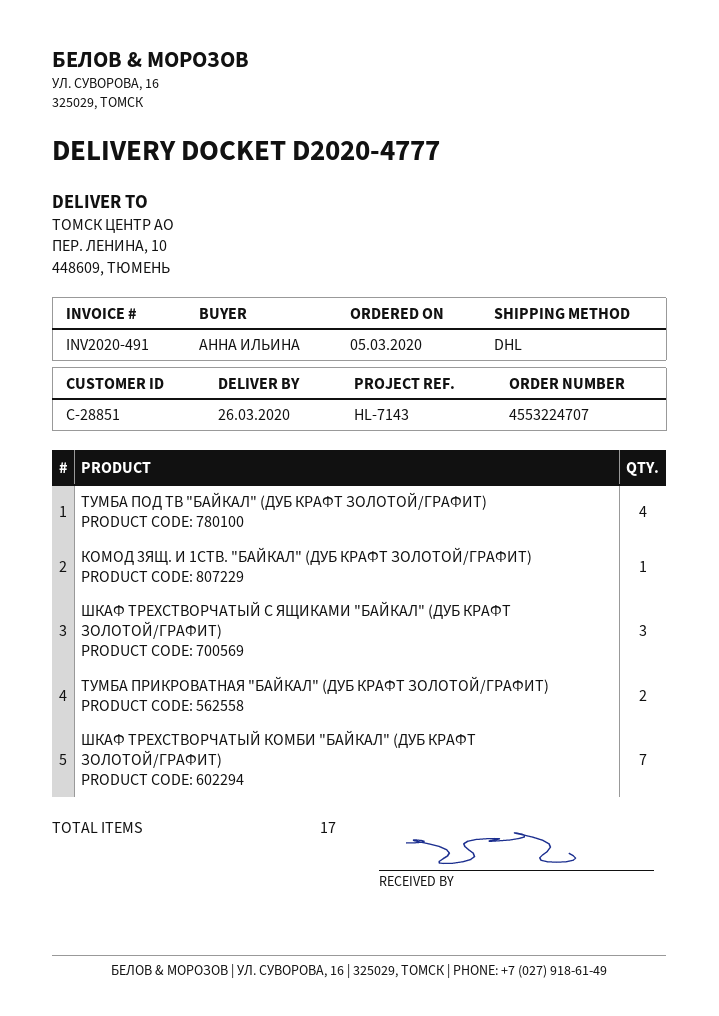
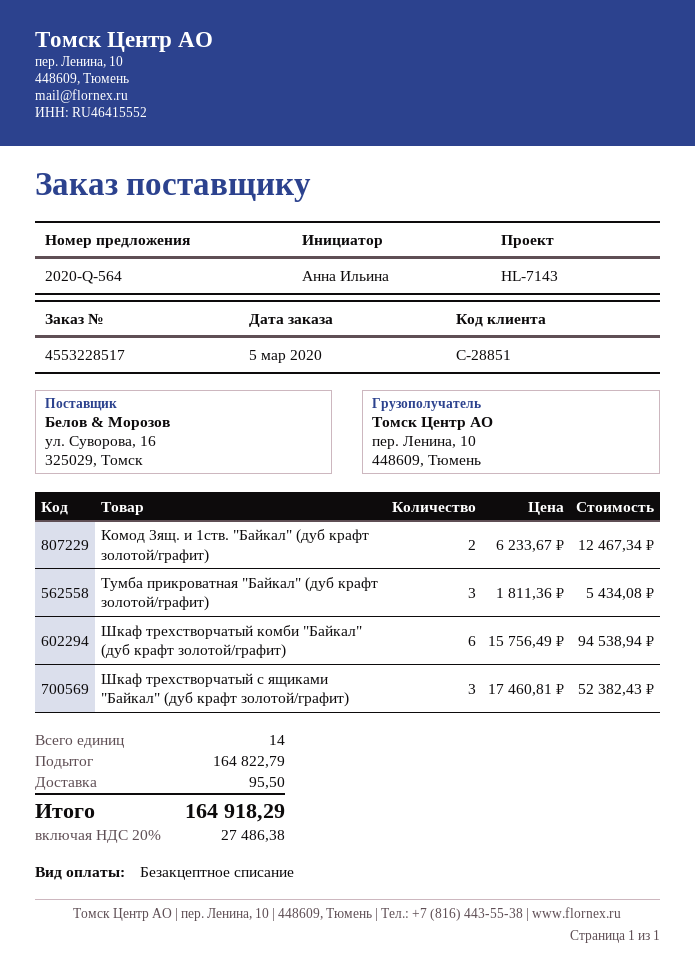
order number: 4553224707 -> 4553228517
ТУМБА ПОД ТВ "БАЙКАЛ" (ДУБ КРАФТ ЗОЛОТОЙ/ГРАФИТ): 4 -> none
КОМОД 3ЯЩ. И 1СТВ. "БАЙКАЛ" (ДУБ КРАФТ ЗОЛОТОЙ/ГРАФИТ): 1 -> 2
ТУМБА ПРИКРОВАТНАЯ "БАЙКАЛ" (ДУБ КРАФТ ЗОЛОТОЙ/ГРАФИТ): 2 -> 3
ШКАФ ТРЕХСТВОРЧАТЫЙ КОМБИ "БАЙКАЛ" (ДУБ КРАФТ ЗОЛОТОЙ/ГРАФИТ): 7 -> 6
total quantity: 17 -> 14

